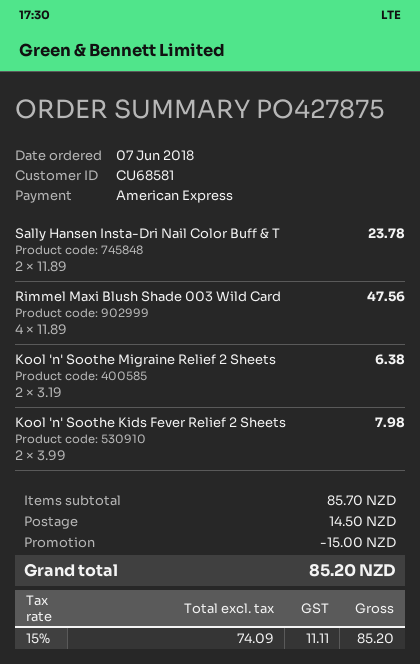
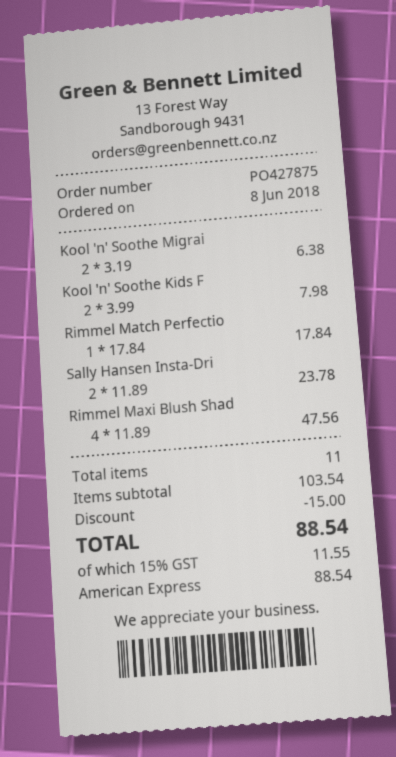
order date: 2018-06-07 -> 2018-06-08
Rimmel Match Perfectio: none -> 1 x 17.84 = 17.84
subtotal: 85.70 -> 103.54
shipping: 14.50 -> none
tax: 15% = 11.11 -> 15% = 11.55
total: 85.20 -> 88.54

